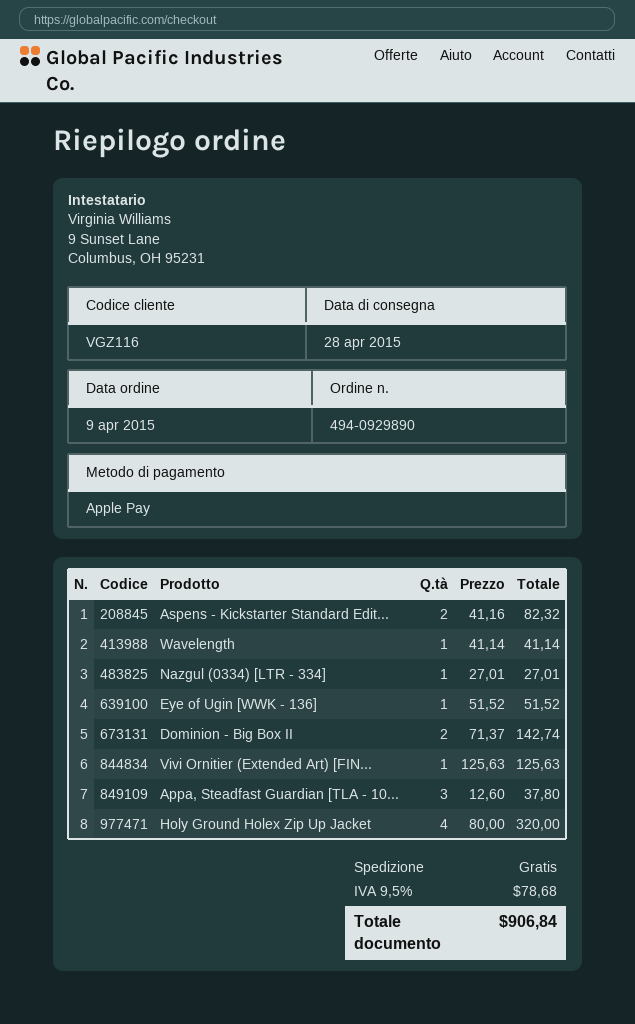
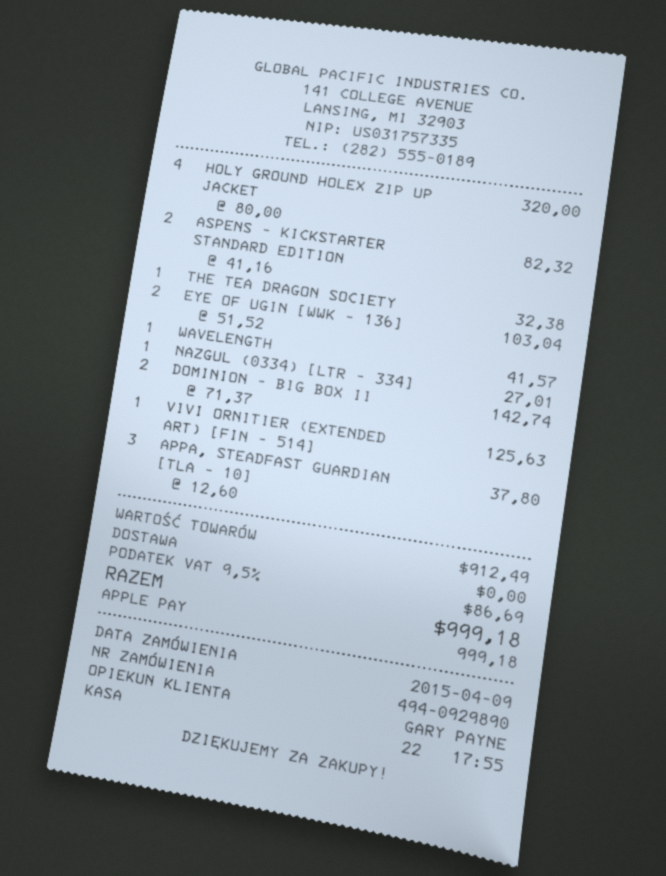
Wavelength: 1 x 41.14 = 41.14 -> 1 x 41.57 = 41.57
Eye of Ugin [WWK - 136]: 1 x 51.52 = 51.52 -> 2 x 51.52 = 103.04
THE TEA DRAGON SOCIETY: none -> 1 x 32.38 = 32.38
tax: 9.5% = 78.68 -> 9.5% = 86.69
total: 906.84 -> 999.18

